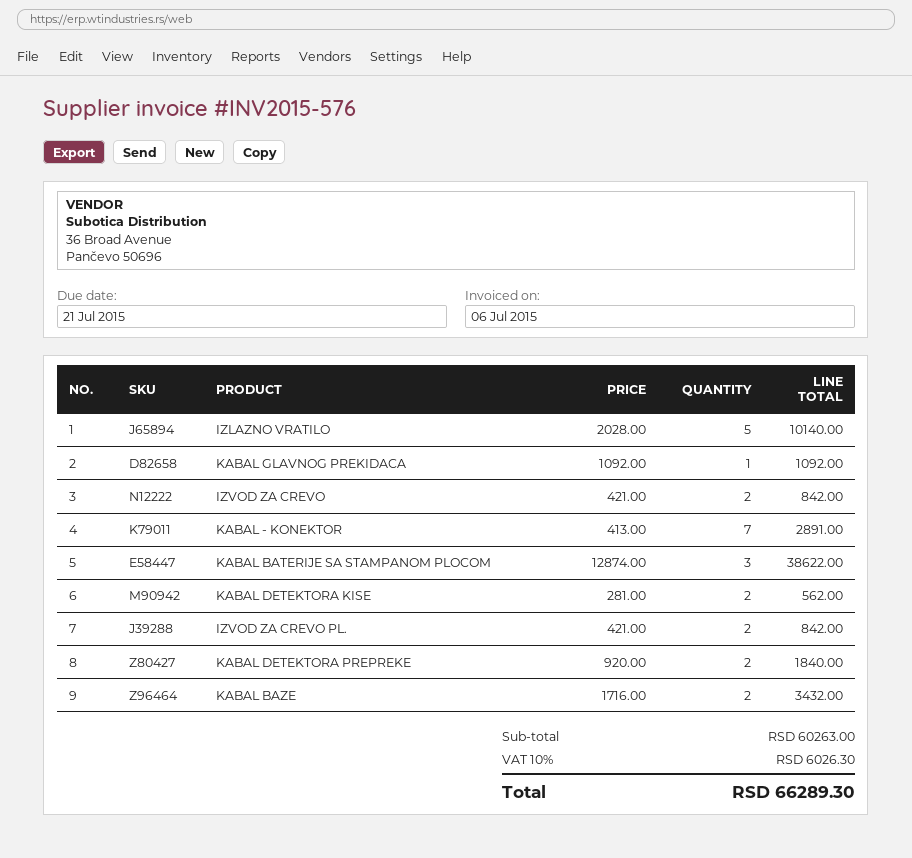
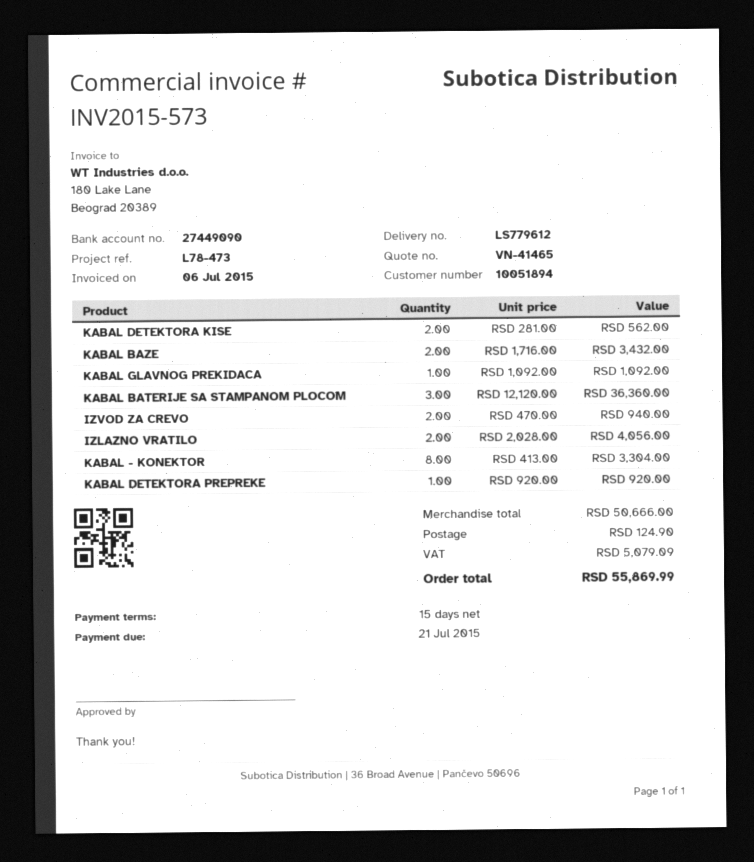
invoice number: INV2015-576 -> INV2015-573
IZLAZNO VRATILO: 5 x 2028.00 = 10140.00 -> 2 x 2028.00 = 4056.00
IZVOD ZA CREVO: 2 x 421.00 = 842.00 -> 2 x 470.00 = 940.00
KABAL - KONEKTOR: 7 x 413.00 = 2891.00 -> 8 x 413.00 = 3304.00
KABAL BATERIJE SA STAMPANOM PLOCOM: 3 x 12874.00 = 38622.00 -> 3 x 12120.00 = 36360.00
IZVOD ZA CREVO PL.: 2 x 421.00 = 842.00 -> none
KABAL DETEKTORA PREPREKE: 2 x 920.00 = 1840.00 -> 1 x 920.00 = 920.00
subtotal: 60263.00 -> 50666.00
shipping: none -> 124.90
tax: 6026.30 -> 5079.09
total: 66289.30 -> 55869.99

